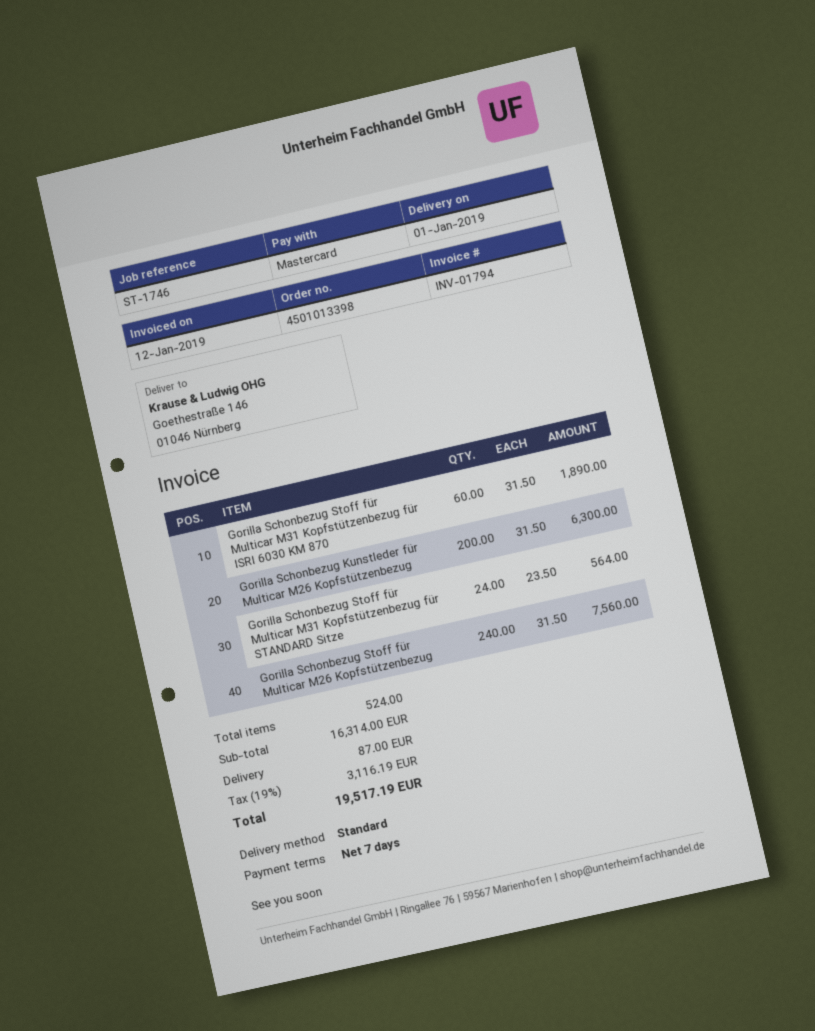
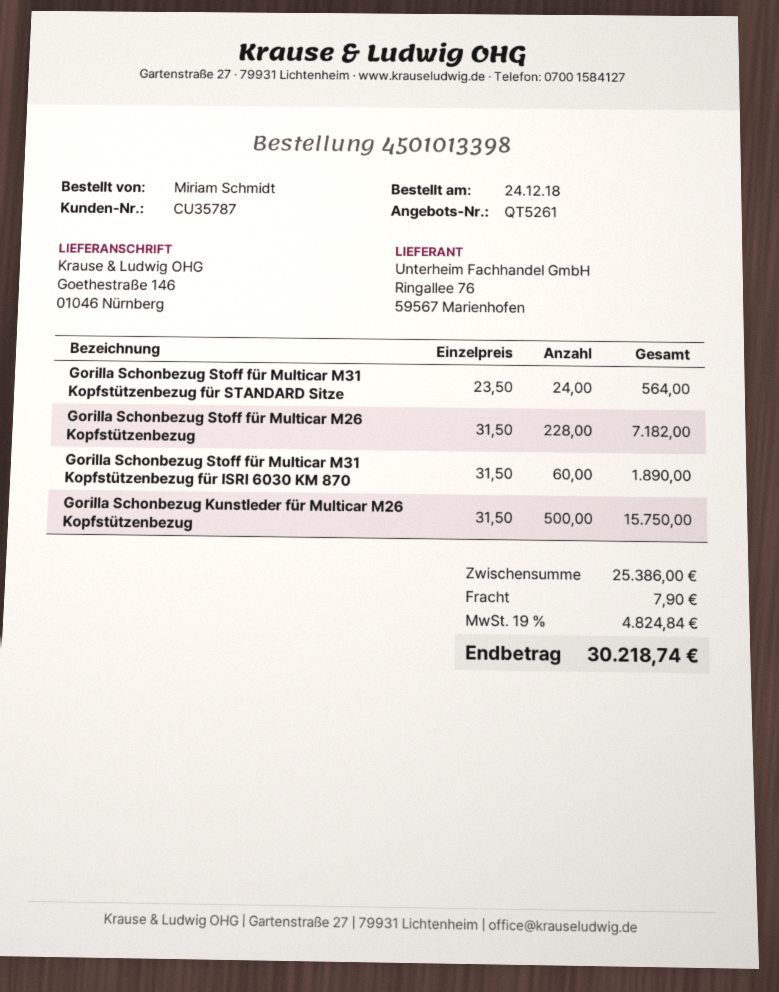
Gorilla Schonbezug Kunstleder für Multicar M26 Kopfstützenbezug: 200 x 31.50 = 6300.00 -> 500 x 31.50 = 15750.00
Gorilla Schonbezug Stoff für Multicar M26 Kopfstützenbezug: 240 x 31.50 = 7560.00 -> 228 x 31.50 = 7182.00
subtotal: 16314.00 -> 25386.00
shipping: 87.00 -> 7.90
tax: 19% = 3116.19 -> 19% = 4824.84
total: 19517.19 -> 30218.74

